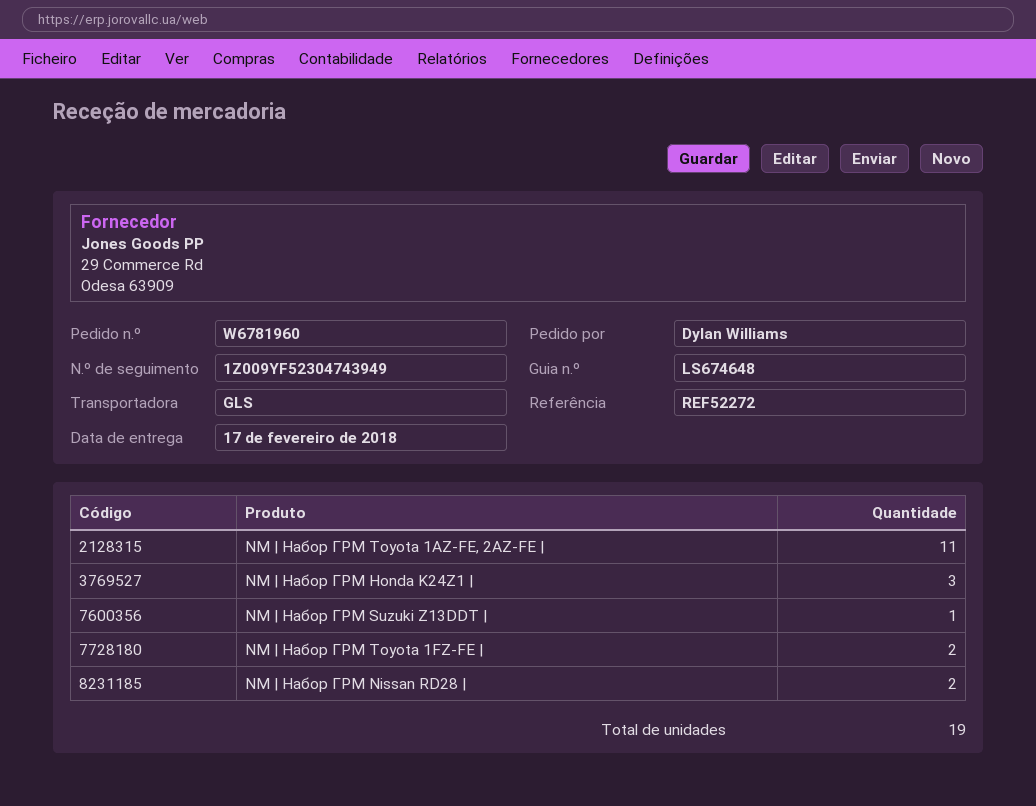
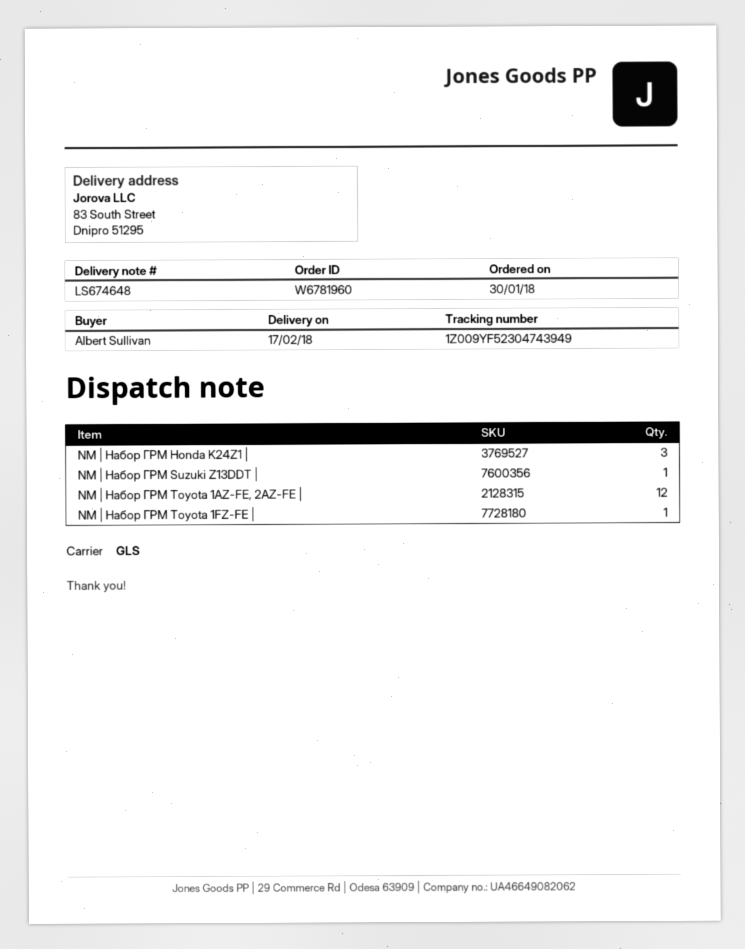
ordered by: Dylan Williams -> Albert Sullivan
NM | Набор ГРМ Toyota 1AZ-FE, 2AZ-FE |: 11 -> 12
NM | Набор ГРМ Toyota 1FZ-FE |: 2 -> 1
NM | Набор ГРМ Nissan RD28 |: 2 -> none

